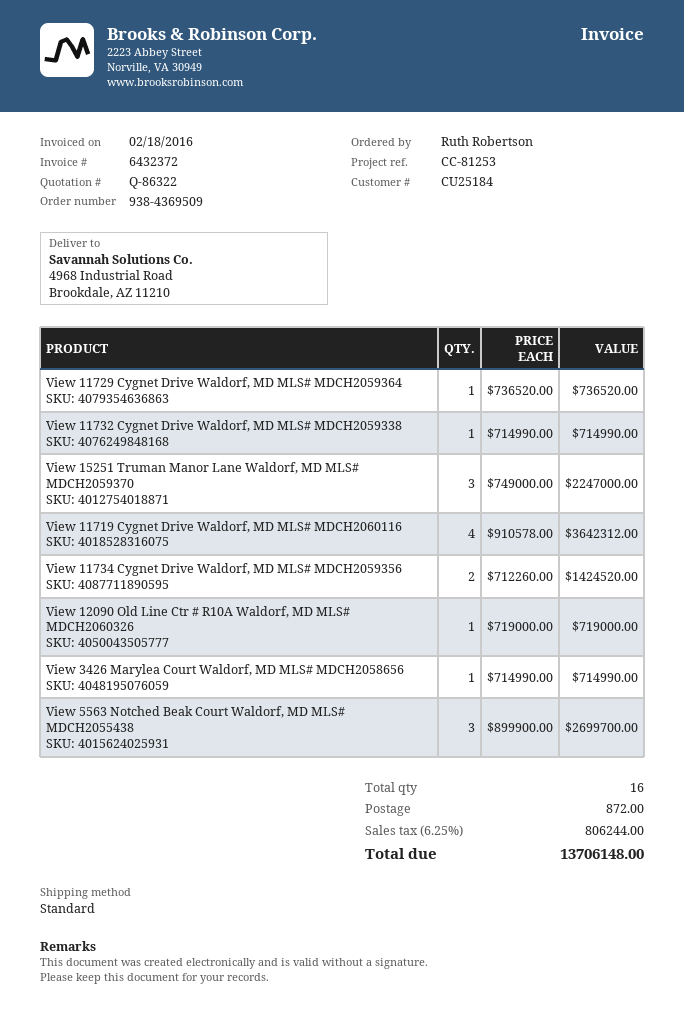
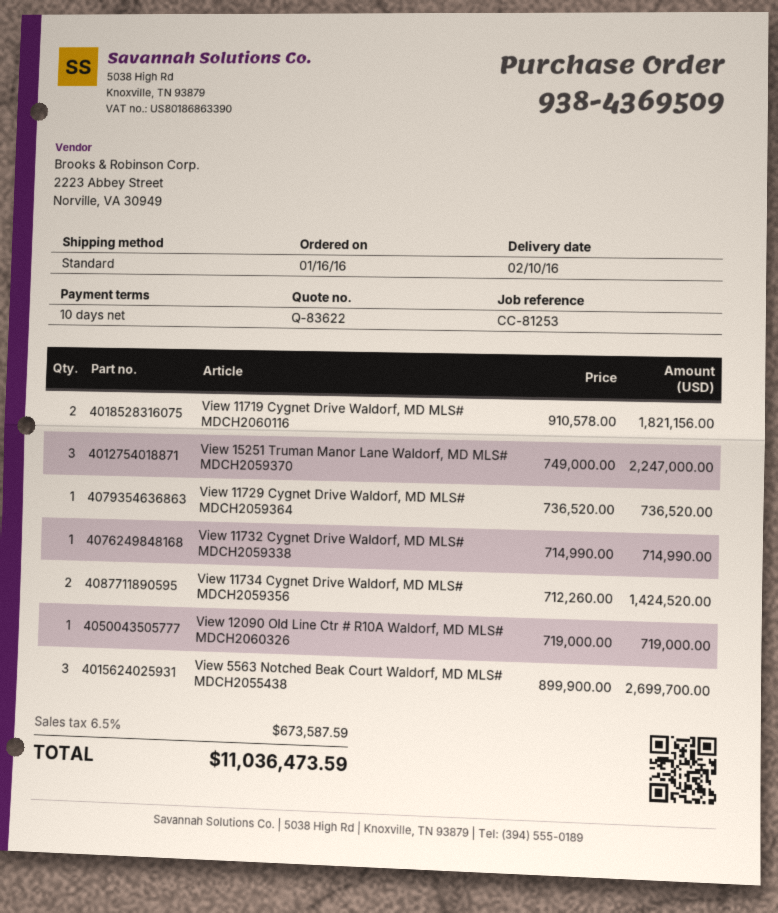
quote number: Q-86322 -> Q-83622
View 11719 Cygnet Drive Waldorf, MD MLS# MDCH2060116: 4 x 910578.00 = 3642312.00 -> 2 x 910578.00 = 1821156.00
View 3426 Marylea Court Waldorf, MD MLS# MDCH2058656: 1 x 714990.00 = 714990.00 -> none
shipping: 872.00 -> none
tax: 6.25% = 806244.00 -> 6.5% = 673587.59
total: 13706148.00 -> 11036473.59

